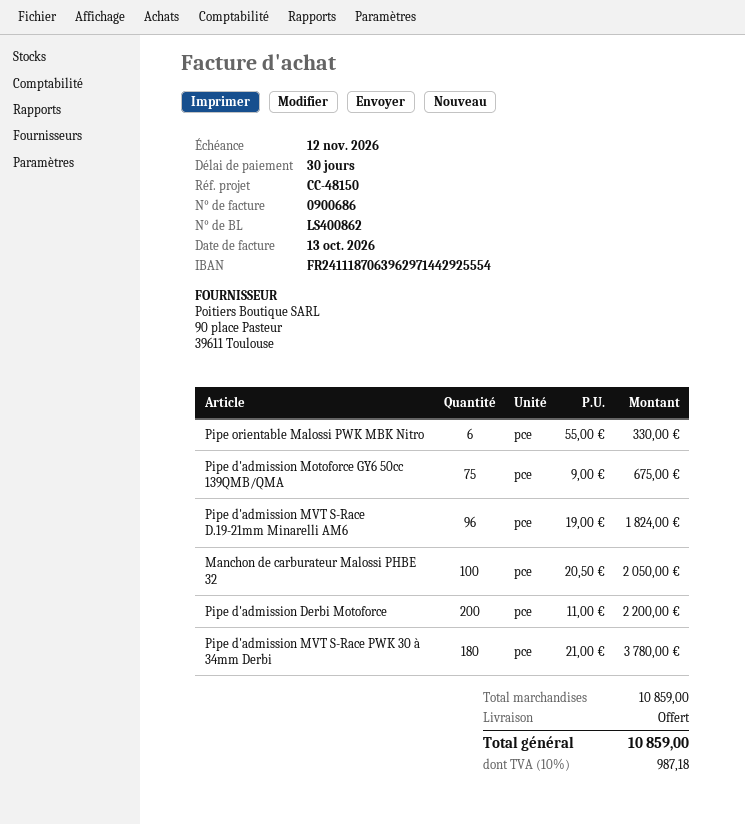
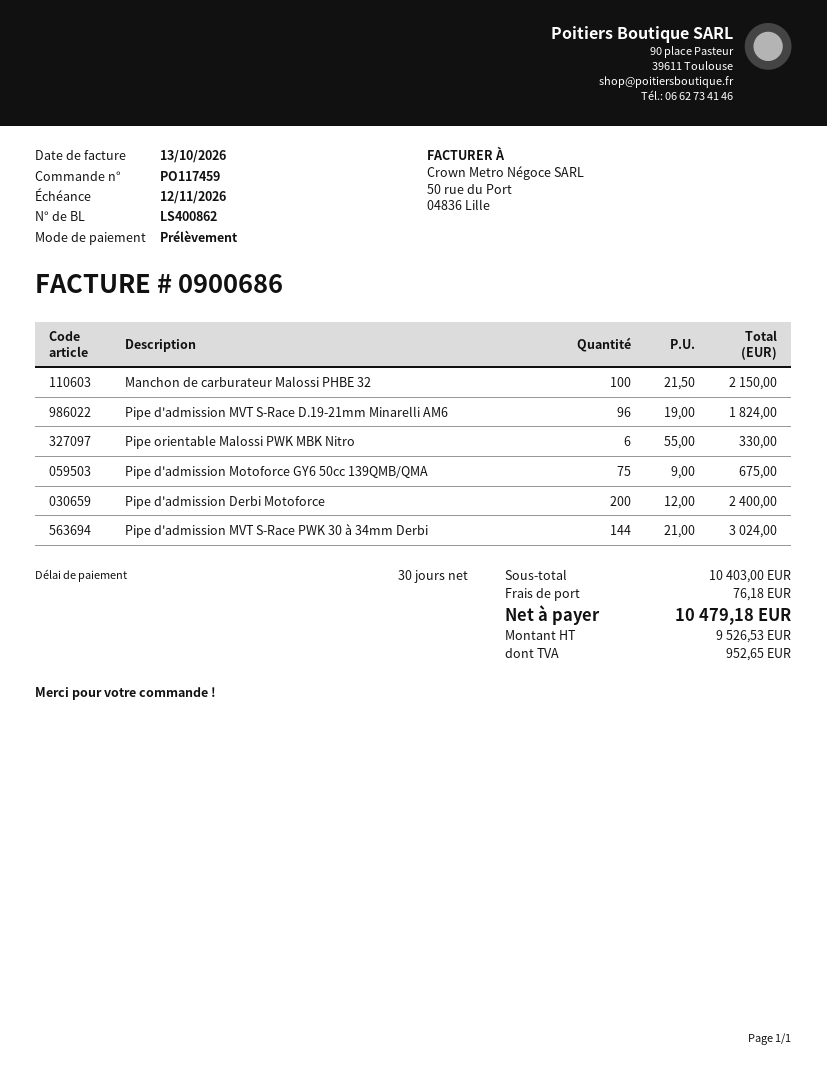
Manchon de carburateur Malossi PHBE 32: 100 x 20.50 = 2050.00 -> 100 x 21.50 = 2150.00
Pipe d'admission Derbi Motoforce: 200 x 11.00 = 2200.00 -> 200 x 12.00 = 2400.00
Pipe d'admission MVT S-Race PWK 30 à 34mm Derbi: 180 x 21.00 = 3780.00 -> 144 x 21.00 = 3024.00
subtotal: 10859.00 -> 10403.00
shipping: 0.00 -> 76.18
tax: 987.18 -> 952.65
total: 10859.00 -> 10479.18

